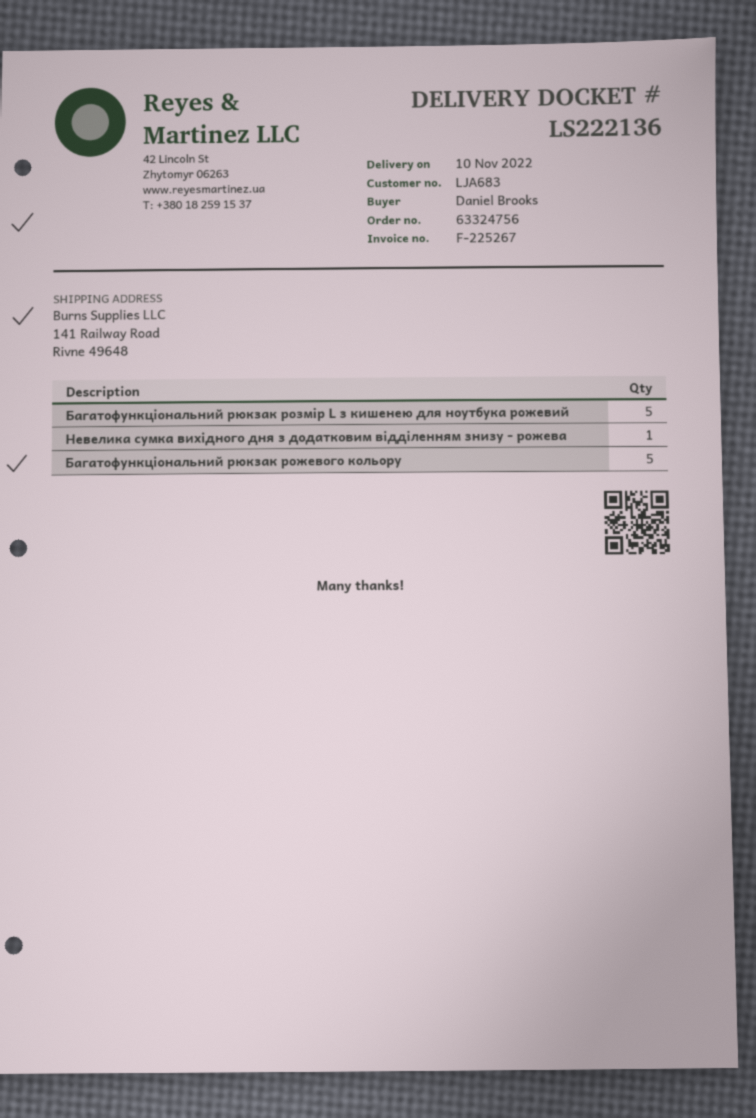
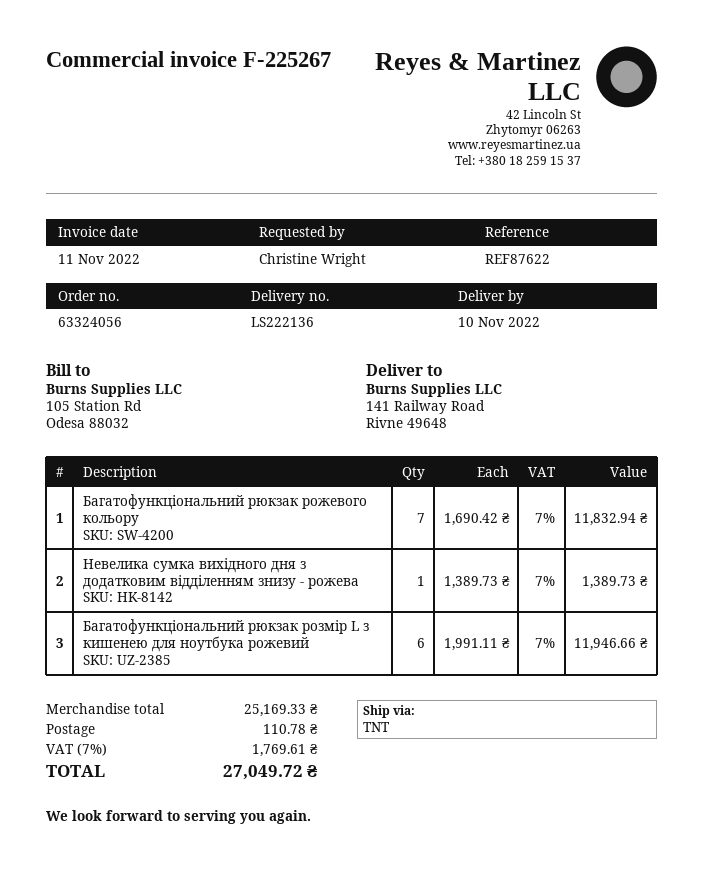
order number: 63324756 -> 63324056
ordered by: Daniel Brooks -> Christine Wright
Багатофункціональний рюкзак розмір L з кишенею для ноутбука рожевий: 5 -> 6
Багатофункціональний рюкзак рожевого кольору: 5 -> 7

